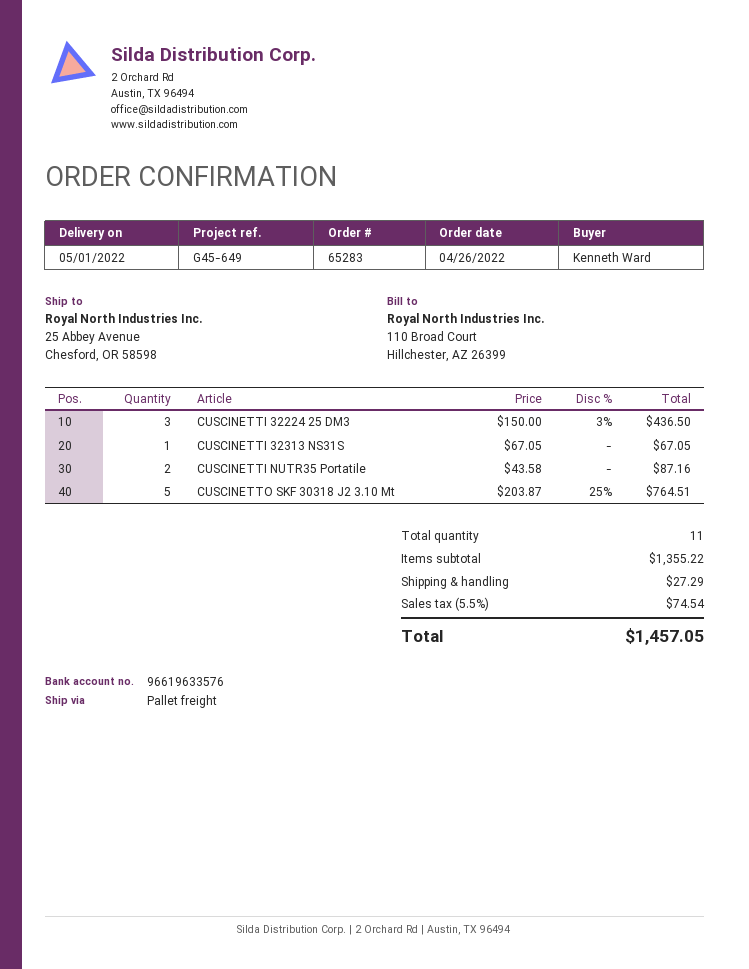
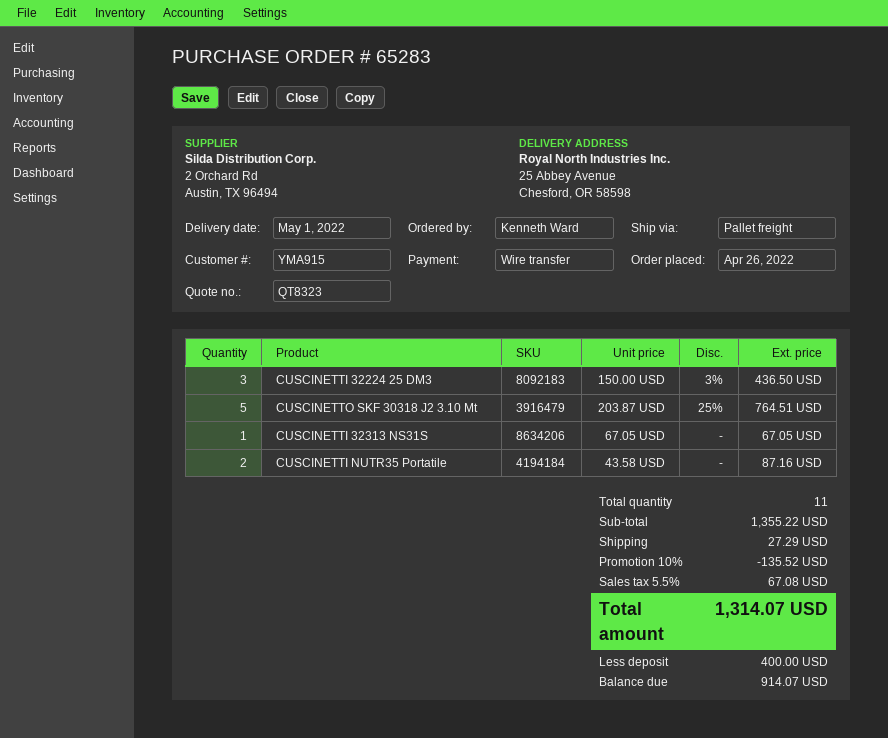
discount: none -> 10% = 135.52
tax: 5.5% = 74.54 -> 5.5% = 67.08
total: 1457.05 -> 1314.07

